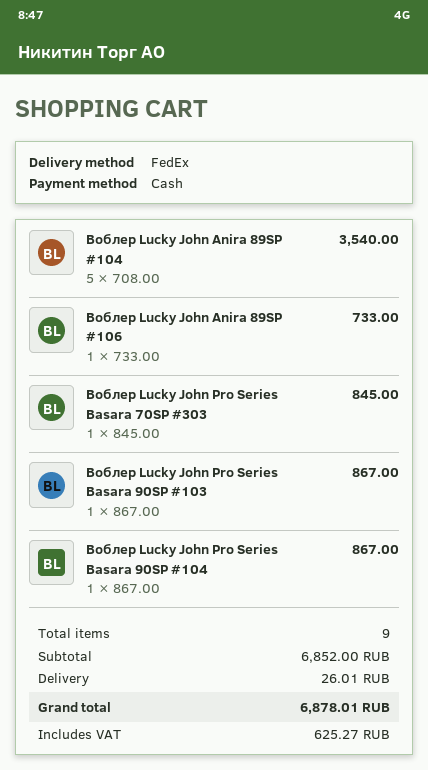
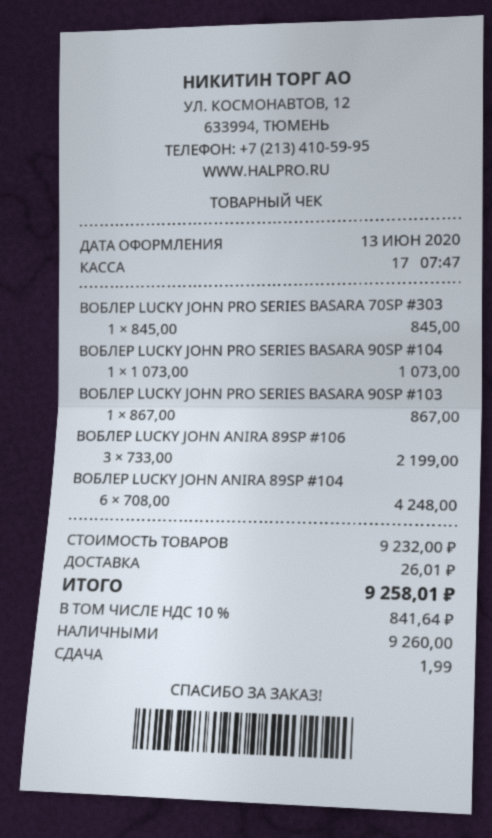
Воблер Lucky John Anira 89SP #104: 5 x 708.00 = 3540.00 -> 6 x 708.00 = 4248.00
Воблер Lucky John Anira 89SP #106: 1 x 733.00 = 733.00 -> 3 x 733.00 = 2199.00
Воблер Lucky John Pro Series Basara 90SP #104: 1 x 867.00 = 867.00 -> 1 x 1073.00 = 1073.00
subtotal: 6852.00 -> 9232.00
tax: 625.27 -> 841.64
total: 6878.01 -> 9258.01

